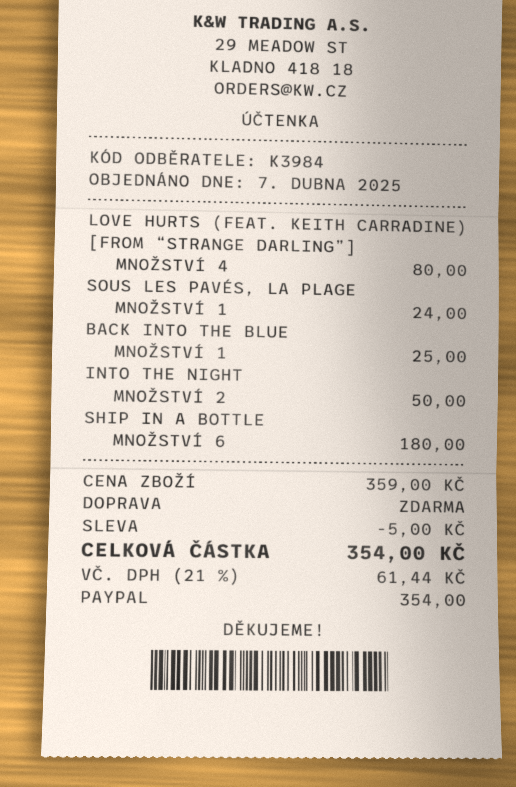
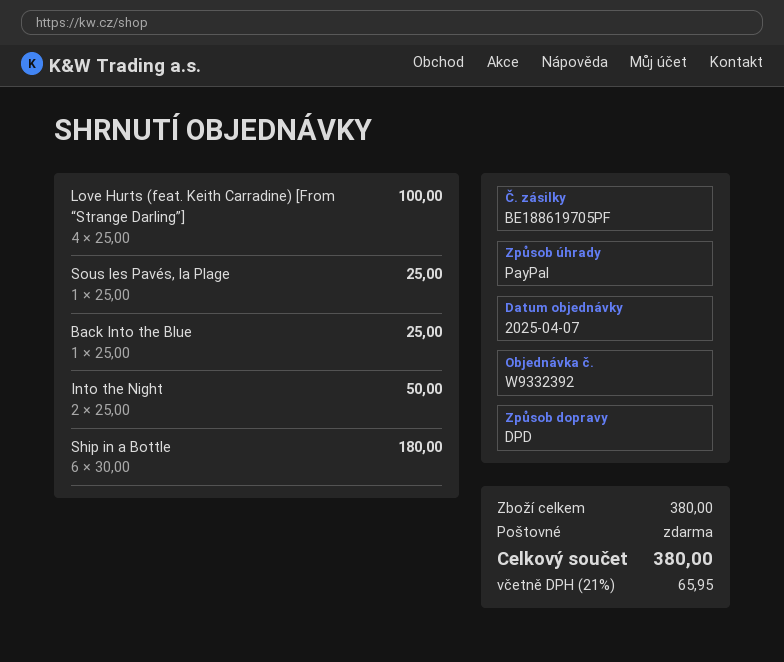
LOVE HURTS (FEAT. KEITH CARRADINE) [FROM “STRANGE DARLING”]: 4 for 80.00 -> 4 for 100.00
SOUS LES PAVÉS, LA PLAGE: 1 for 24.00 -> 1 for 25.00
subtotal: 359.00 -> 380.00
discount: 5.00 -> none
tax: 21% = 61.44 -> 21% = 65.95
total: 354.00 -> 380.00

